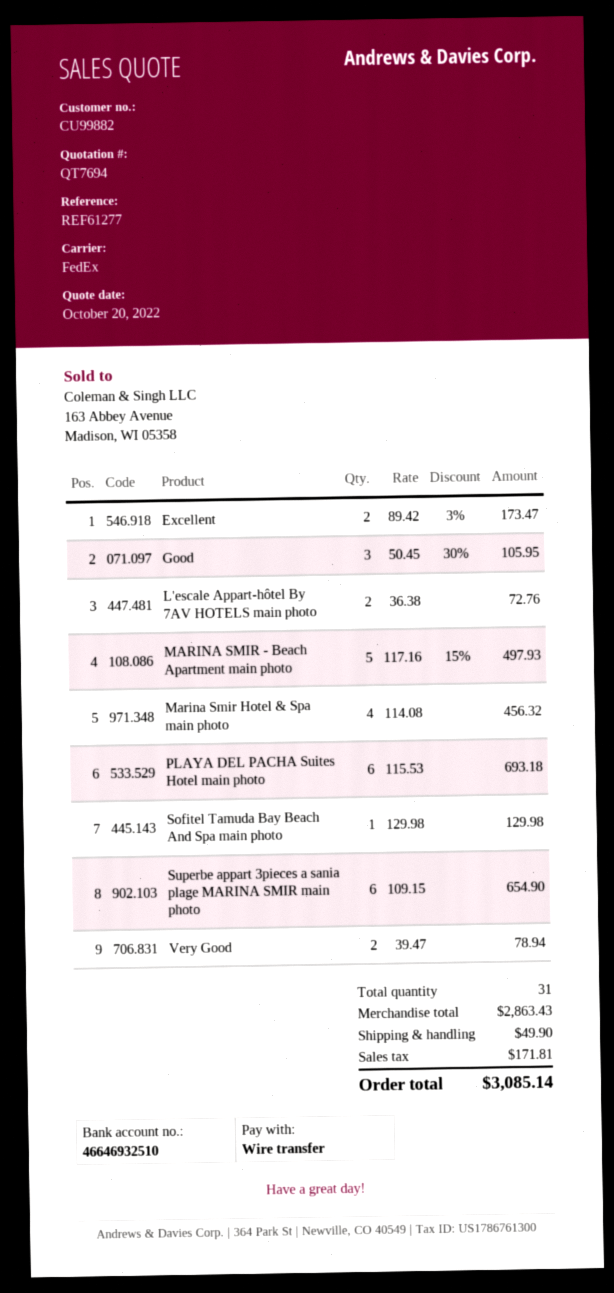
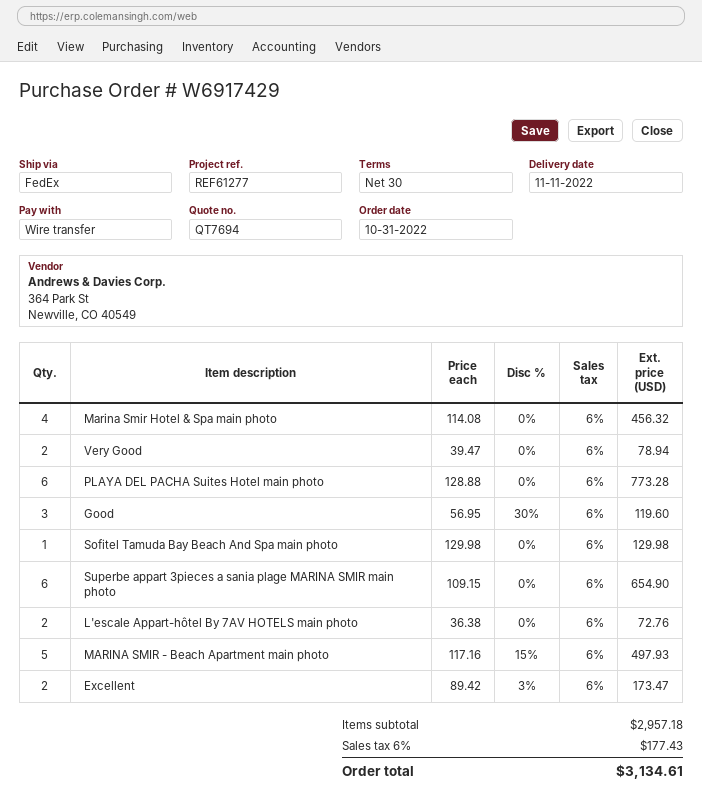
Good: 3 x 50.45 - 30% = 105.95 -> 3 x 56.95 - 30% = 119.60
PLAYA DEL PACHA Suites Hotel main photo: 6 x 115.53 = 693.18 -> 6 x 128.88 = 773.28
subtotal: 2863.43 -> 2957.18
shipping: 49.90 -> none
tax: 171.81 -> 177.43
total: 3085.14 -> 3134.61

